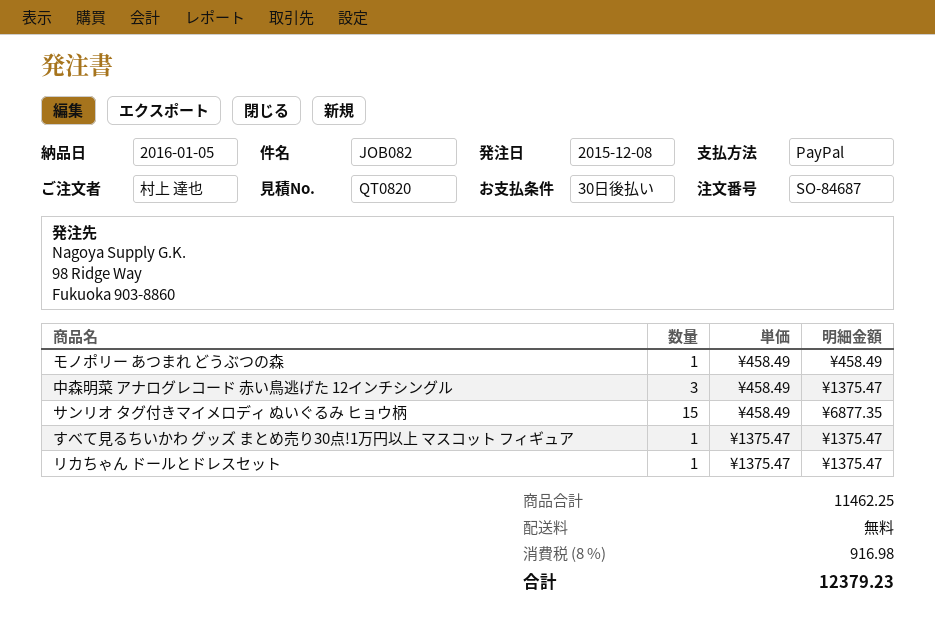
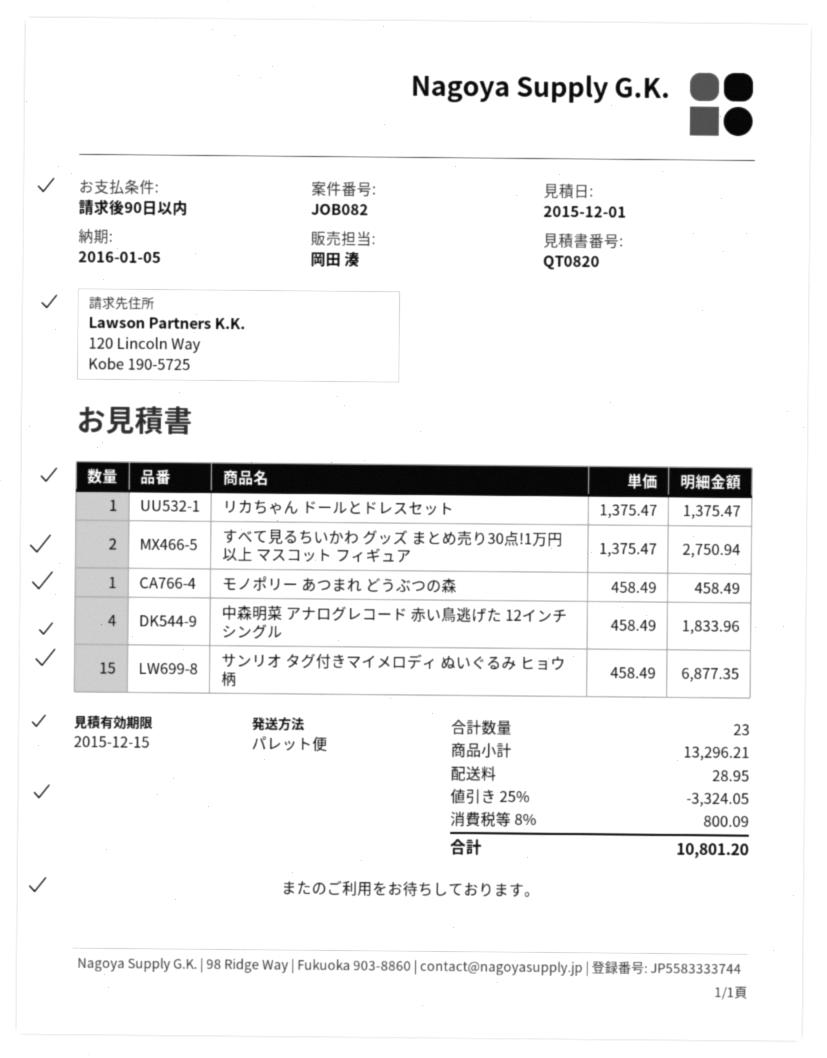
payment terms: 30 days -> 90 days
中森明菜 アナログレコード 赤い鳥逃げた 12インチシングル: 3 x 458.49 = 1375.47 -> 4 x 458.49 = 1833.96
すべて見るちいかわ グッズ まとめ売り30点!1万円以上 マスコット フィギュア: 1 x 1375.47 = 1375.47 -> 2 x 1375.47 = 2750.94
subtotal: 11462.25 -> 13296.21
discount: none -> 25% = 3324.05
shipping: 0.00 -> 28.95
tax: 8% = 916.98 -> 8% = 800.09
total: 12379.23 -> 10801.20

